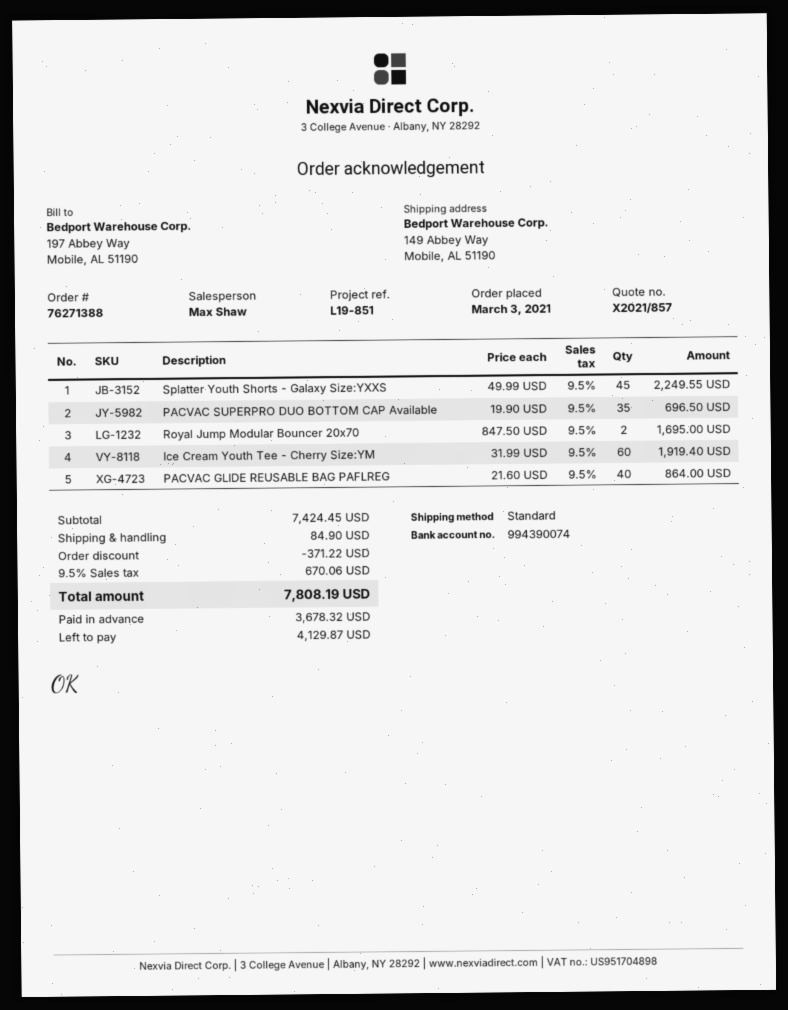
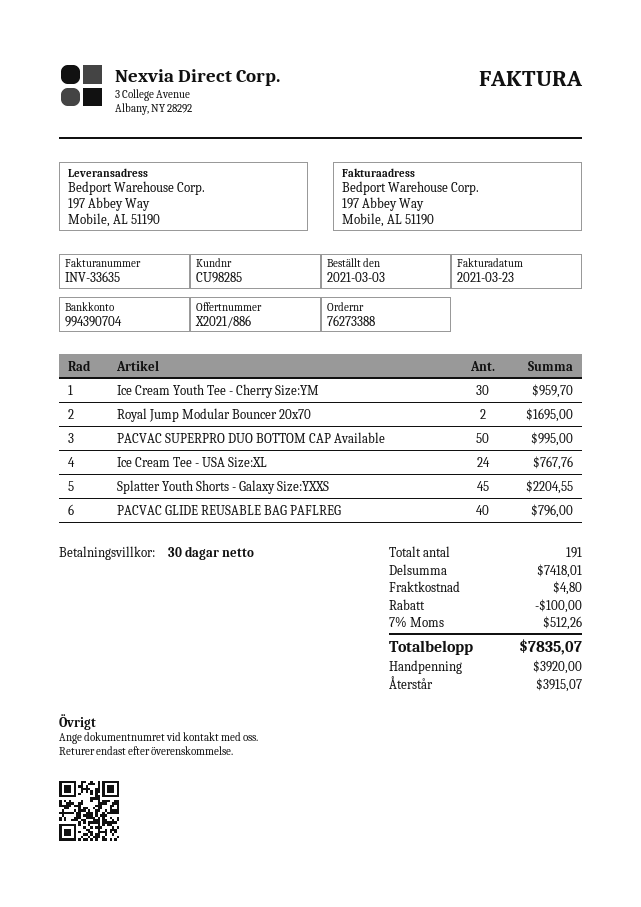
quote number: X2021/857 -> X2021/886
order number: 76271388 -> 76273388
bank account: 994390074 -> 994390704
ship to: 149 Abbey Way, Mobile, AL 51190 -> 197 Abbey Way, Mobile, AL 51190
Splatter Youth Shorts - Galaxy Size:YXXS: 45 for 2249.55 -> 45 for 2204.55
PACVAC SUPERPRO DUO BOTTOM CAP Available: 35 for 696.50 -> 50 for 995.00
Ice Cream Youth Tee - Cherry Size:YM: 60 for 1919.40 -> 30 for 959.70
PACVAC GLIDE REUSABLE BAG PAFLREG: 40 for 864.00 -> 40 for 796.00
Ice Cream Tee - USA Size:XL: none -> 24 for 767.76
subtotal: 7424.45 -> 7418.01
discount: 371.22 -> 100.00
shipping: 84.90 -> 4.80
tax: 9.5% = 670.06 -> 7% = 512.26
total: 7808.19 -> 7835.07
deposit: 3678.32 -> 3920.00
balance: 4129.87 -> 3915.07

